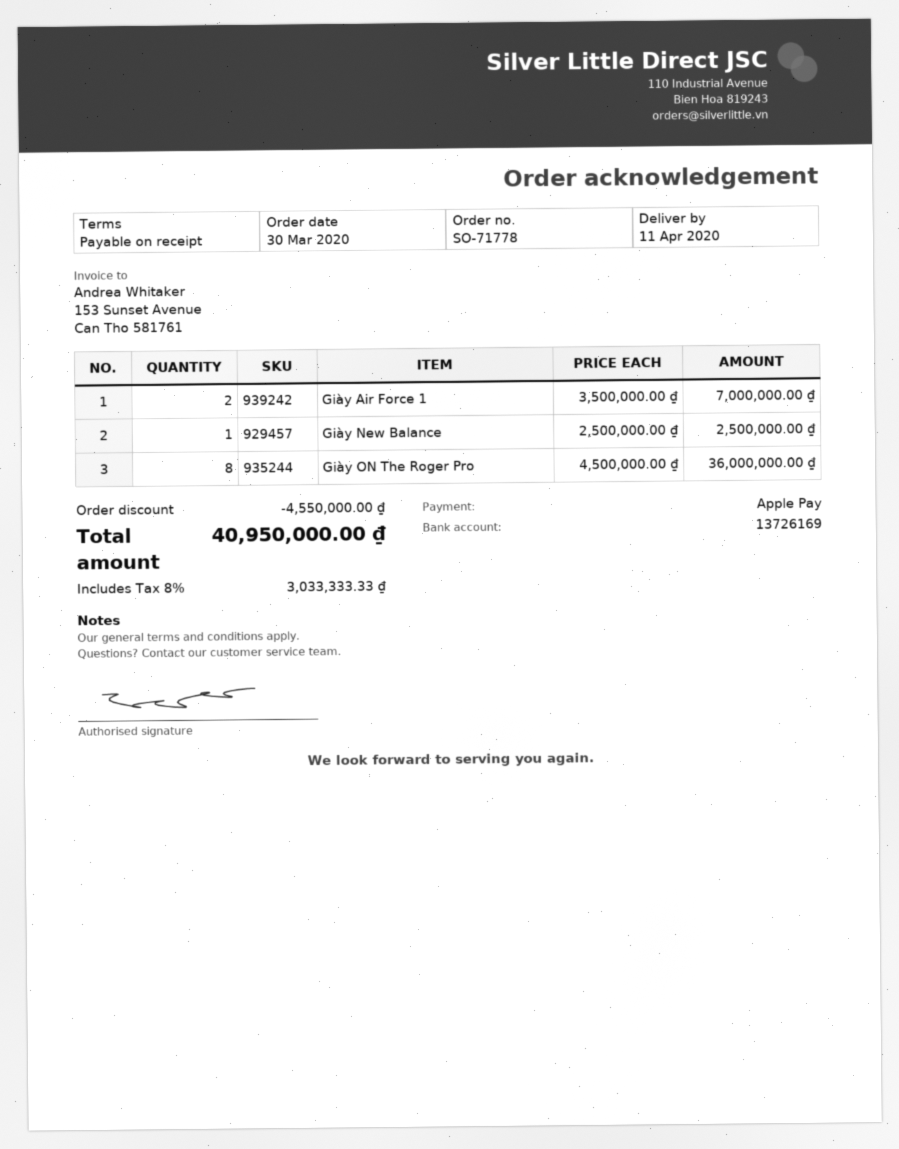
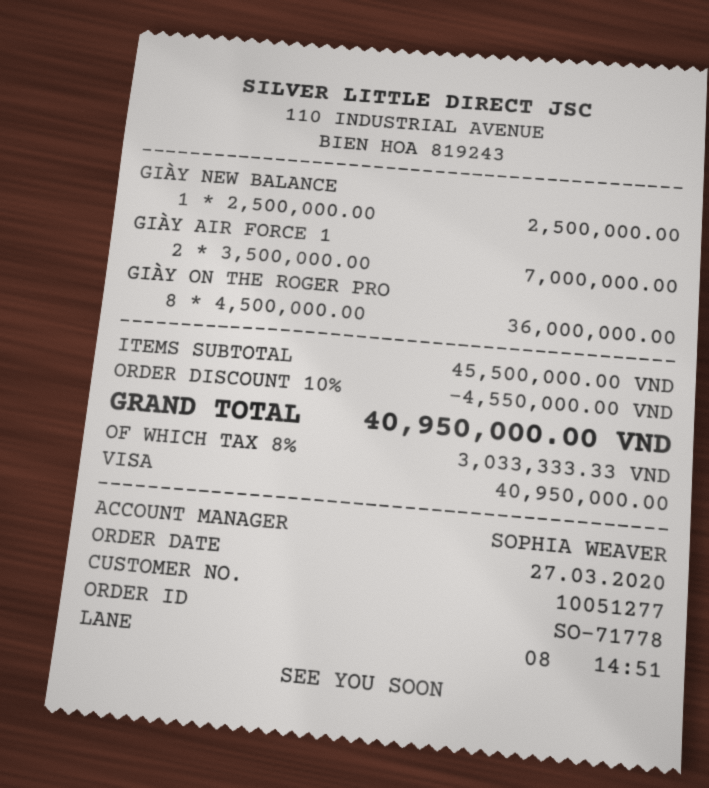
order date: 2020-03-30 -> 2020-03-27
payment method: Apple Pay -> Visa

